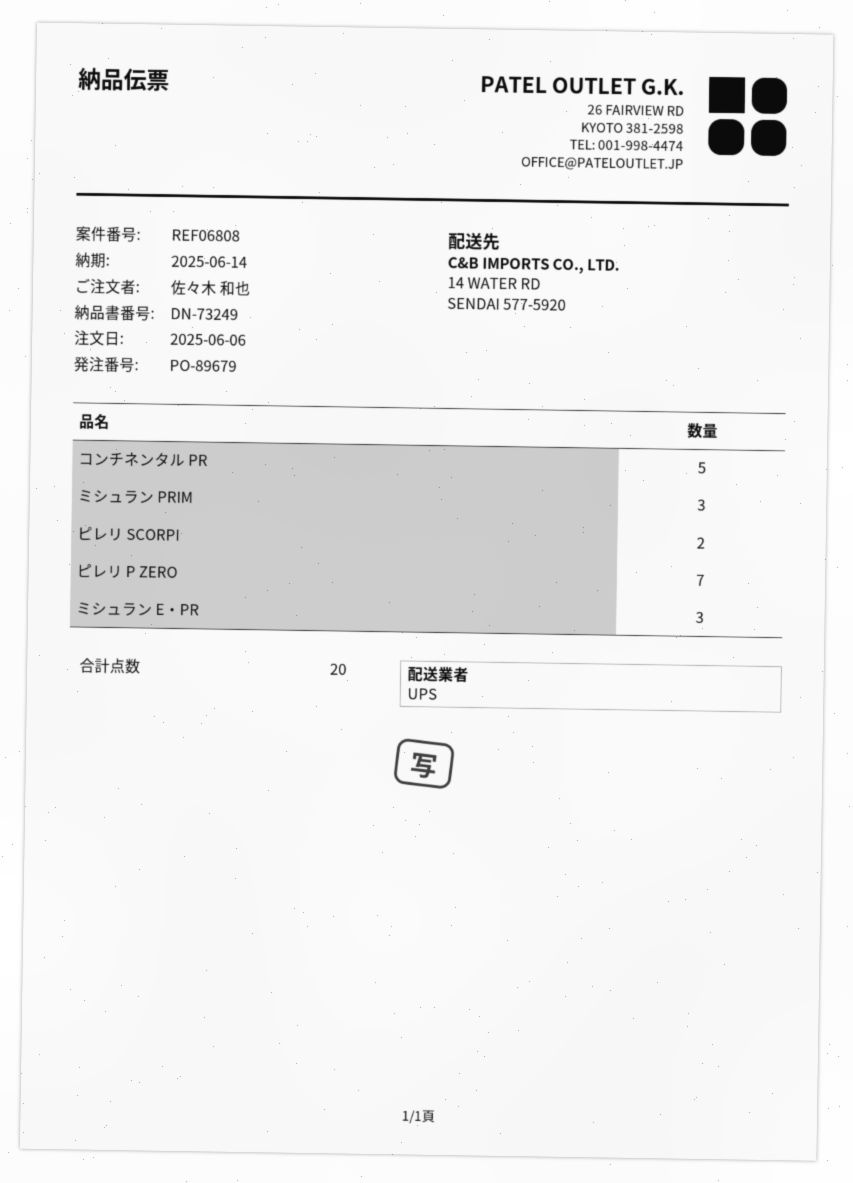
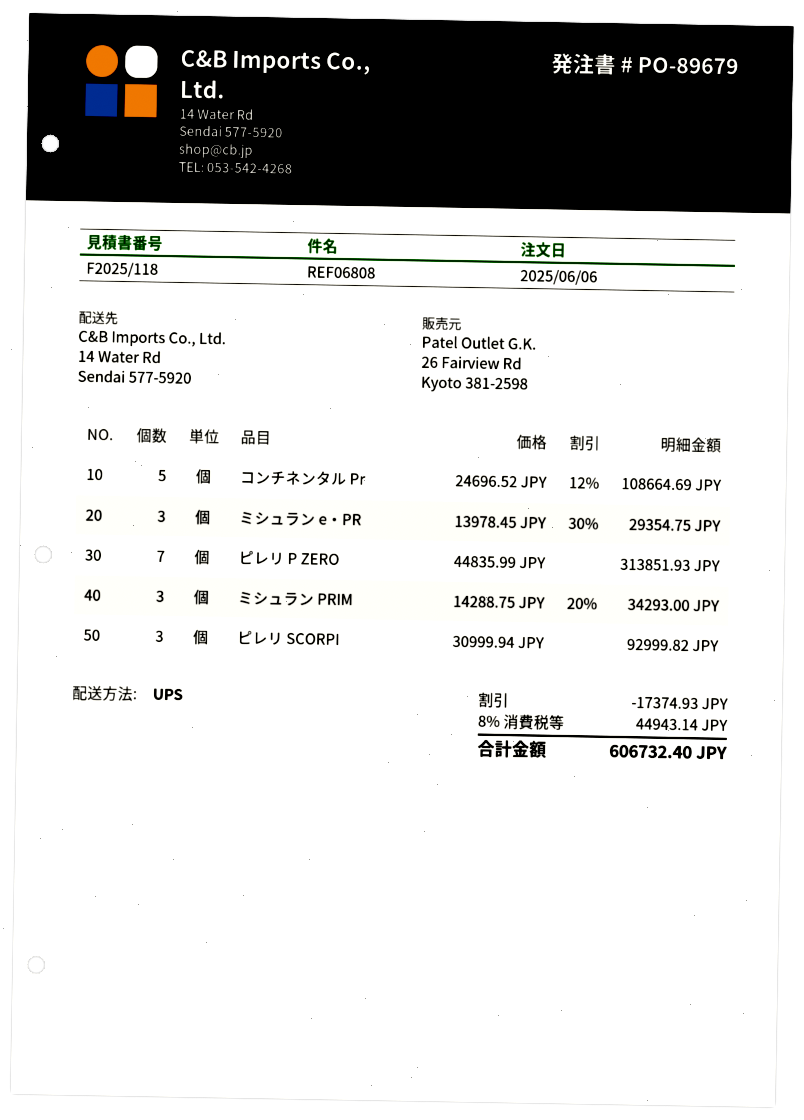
ピレリ SCORPI: 2 -> 3

